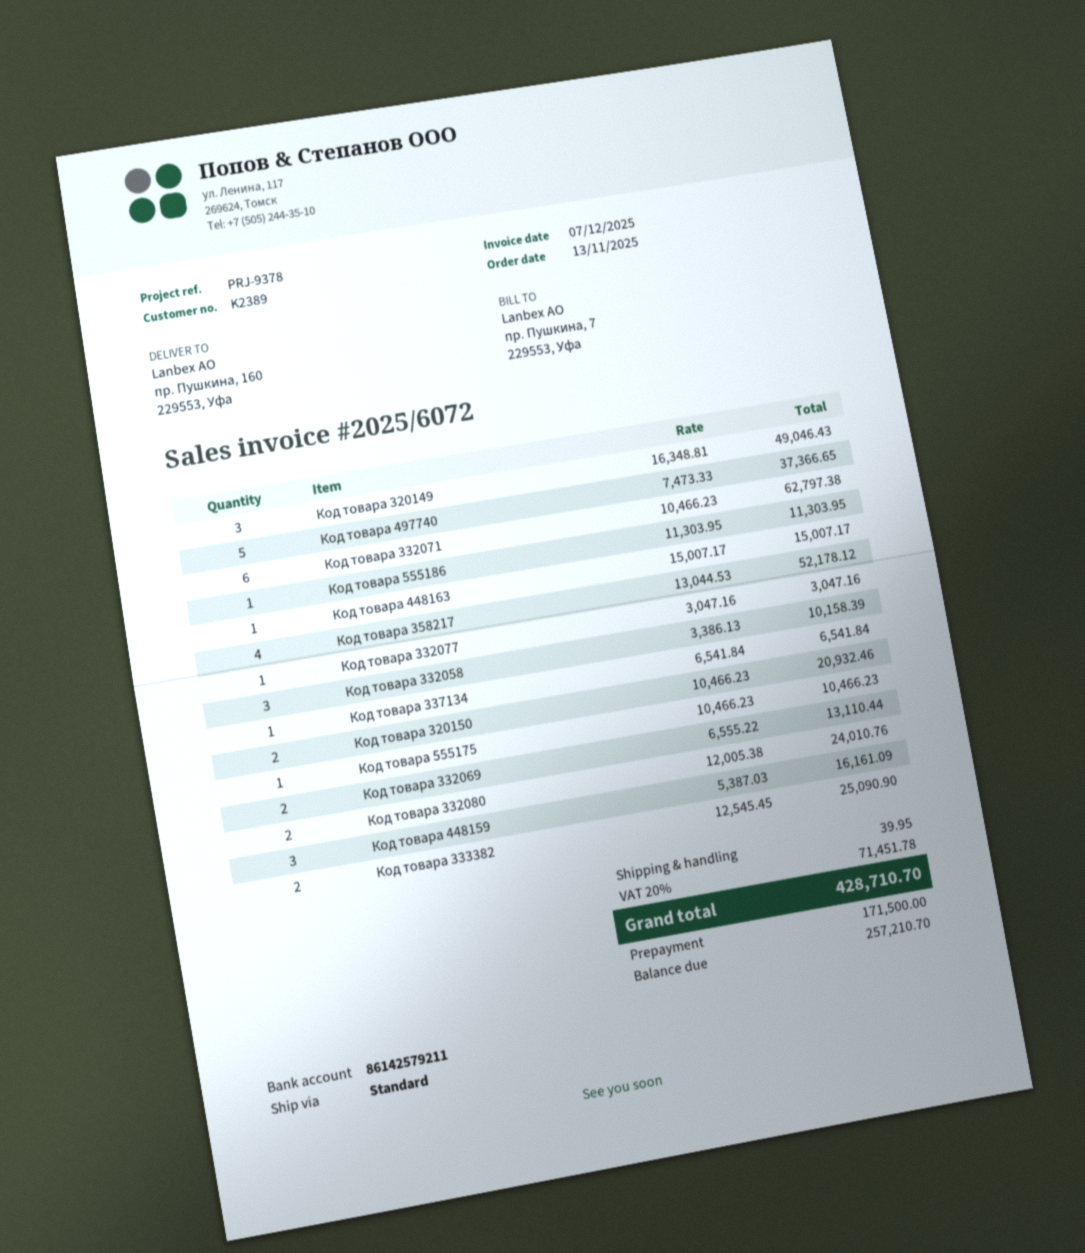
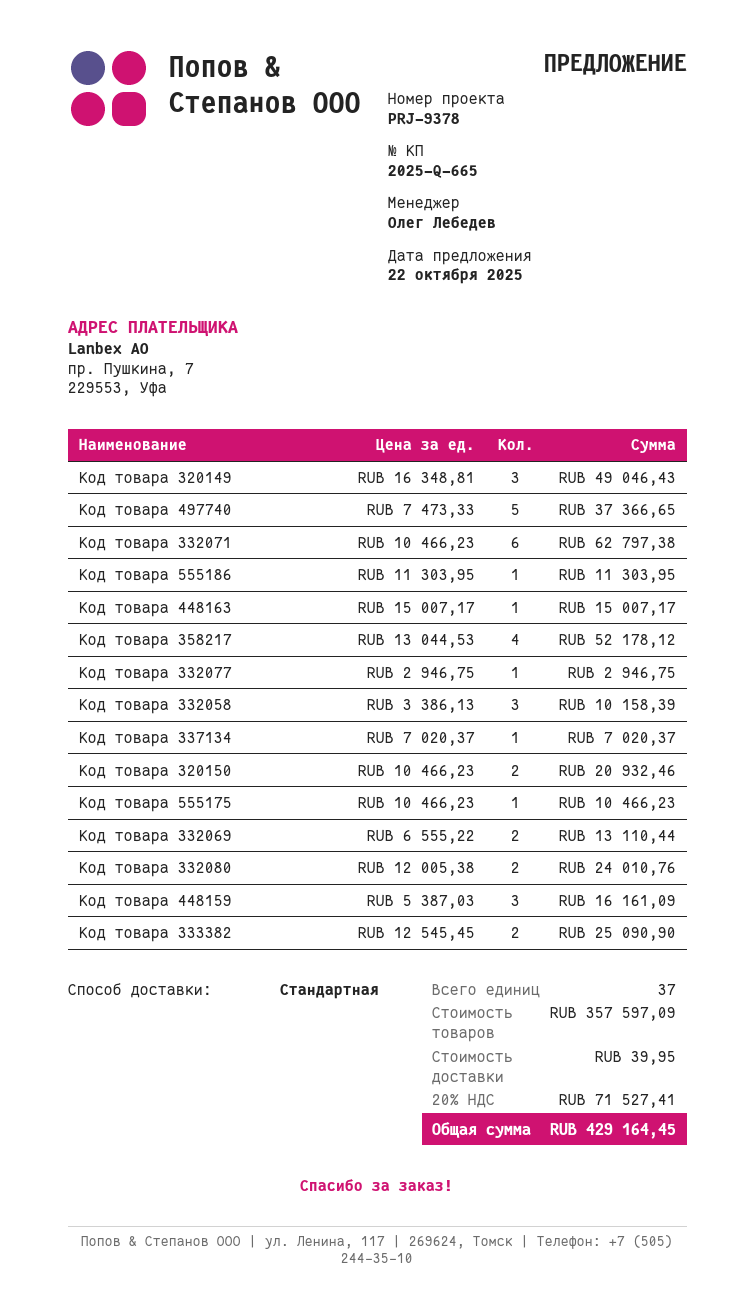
Код товара 332077: 1 x 3047.16 = 3047.16 -> 1 x 2946.75 = 2946.75
Код товара 337134: 1 x 6541.84 = 6541.84 -> 1 x 7020.37 = 7020.37
tax: 20% = 71451.78 -> 20% = 71527.41
total: 428710.70 -> 429164.45

